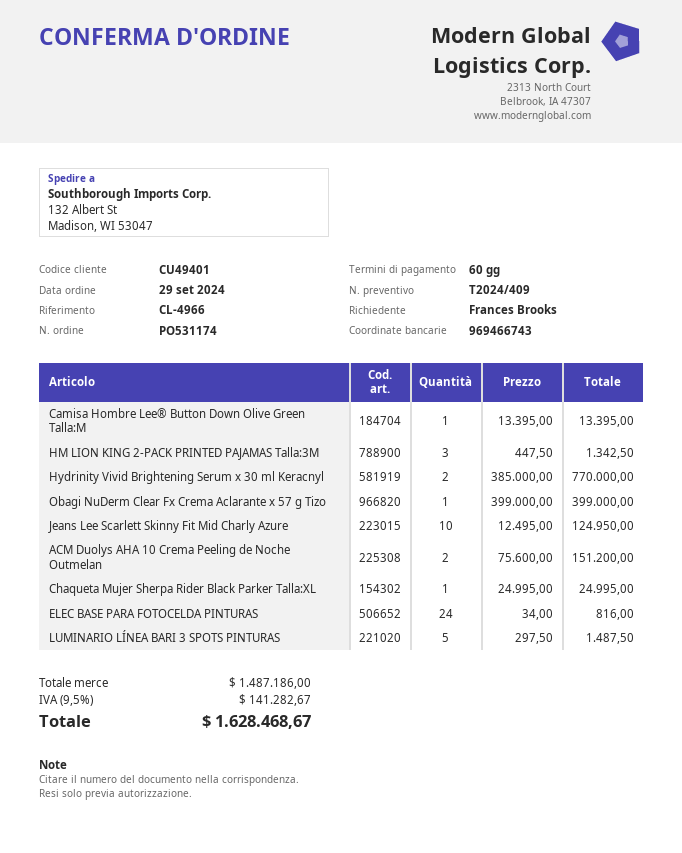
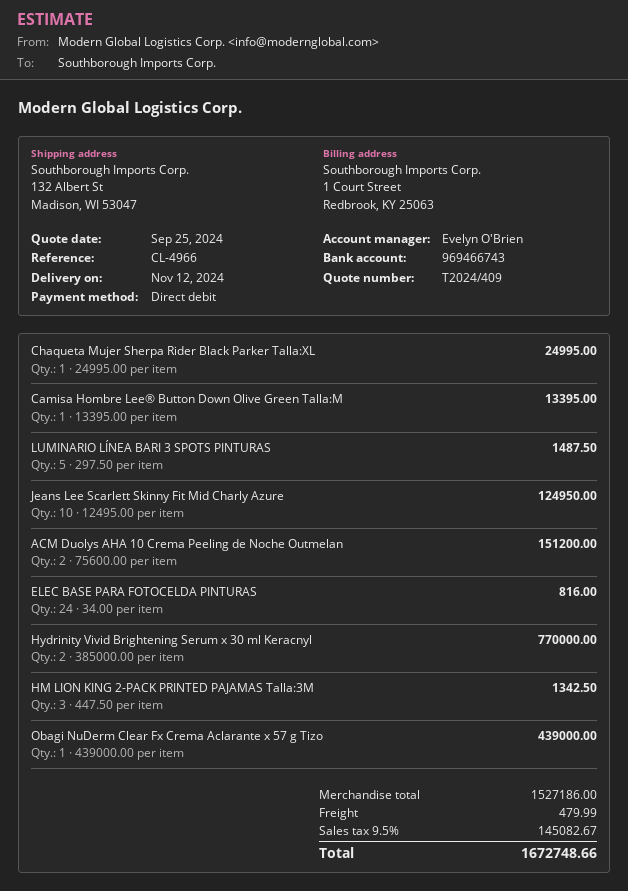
Obagi NuDerm Clear Fx Crema Aclarante x 57 g Tizo: 1 x 399000.00 = 399000.00 -> 1 x 439000.00 = 439000.00
subtotal: 1487186.00 -> 1527186.00
shipping: none -> 479.99
tax: 9.5% = 141282.67 -> 9.5% = 145082.67
total: 1628468.67 -> 1672748.66

